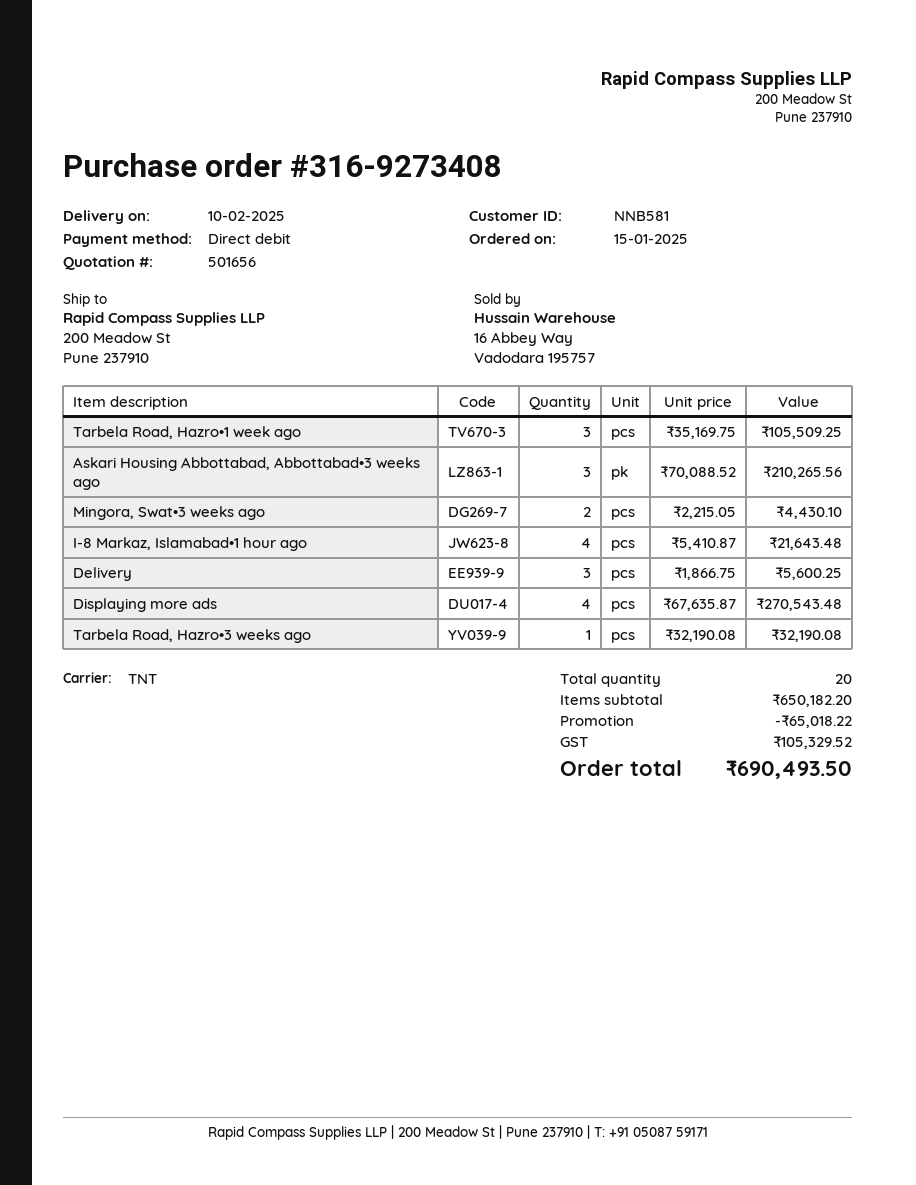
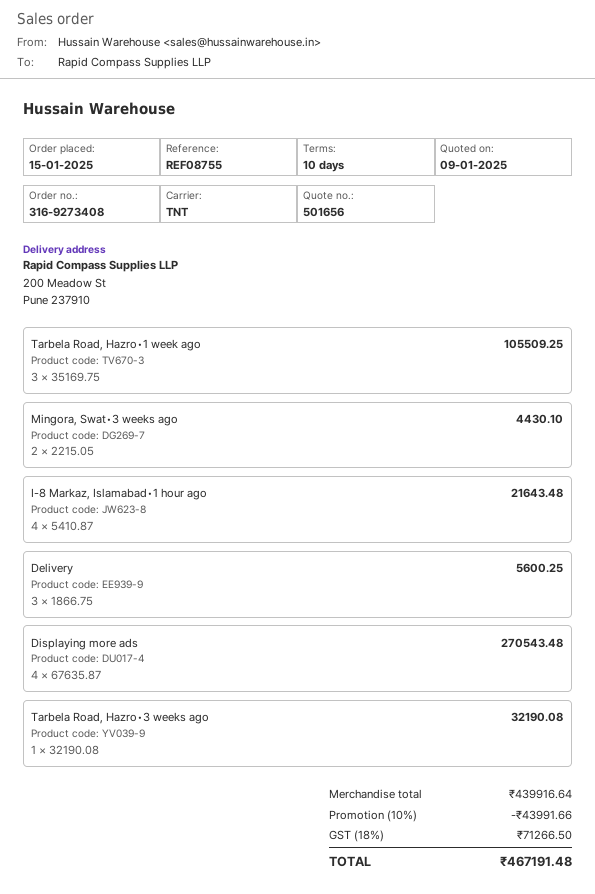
Askari Housing Abbottabad, Abbottabad•3 weeks ago: 3 x 70088.52 = 210265.56 -> none
subtotal: 650182.20 -> 439916.64
discount: 65018.22 -> 43991.66
tax: 105329.52 -> 71266.50
total: 690493.50 -> 467191.48

